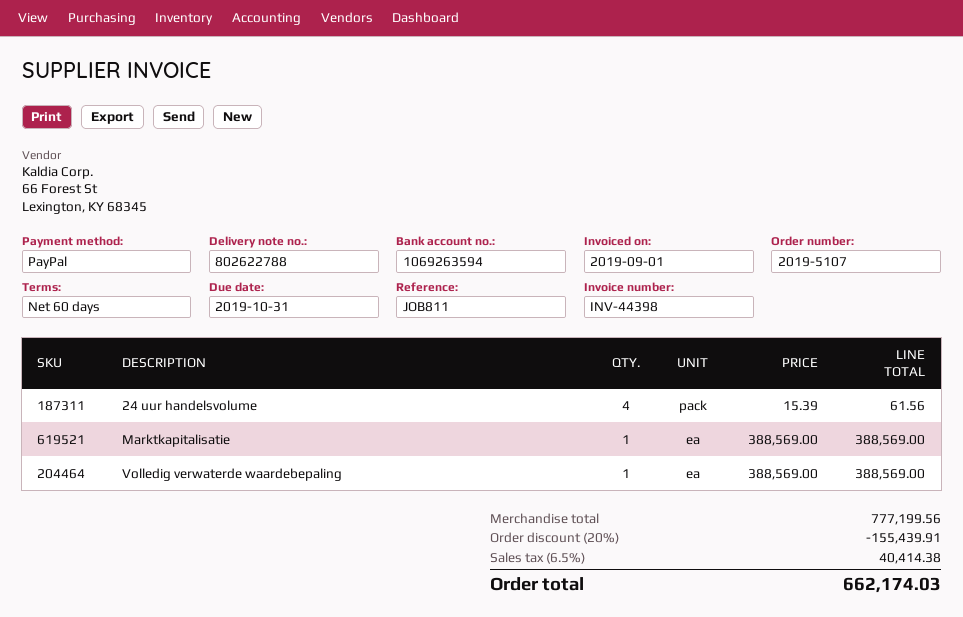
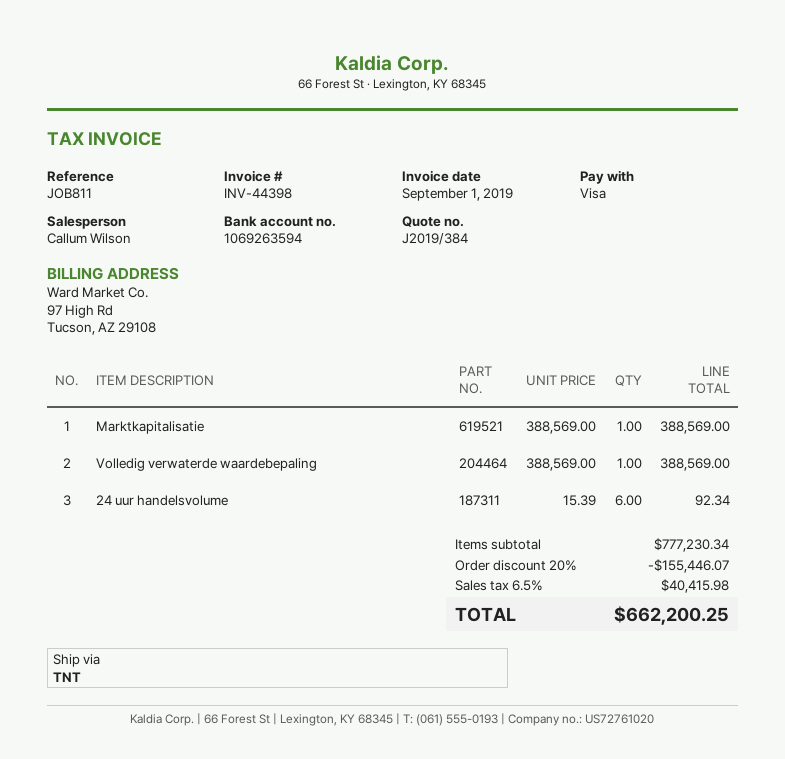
payment method: PayPal -> Visa
24 uur handelsvolume: 4 x 15.39 = 61.56 -> 6 x 15.39 = 92.34
subtotal: 777199.56 -> 777230.34
discount: 20% = 155439.91 -> 20% = 155446.07
tax: 6.5% = 40414.38 -> 6.5% = 40415.98
total: 662174.03 -> 662200.25

